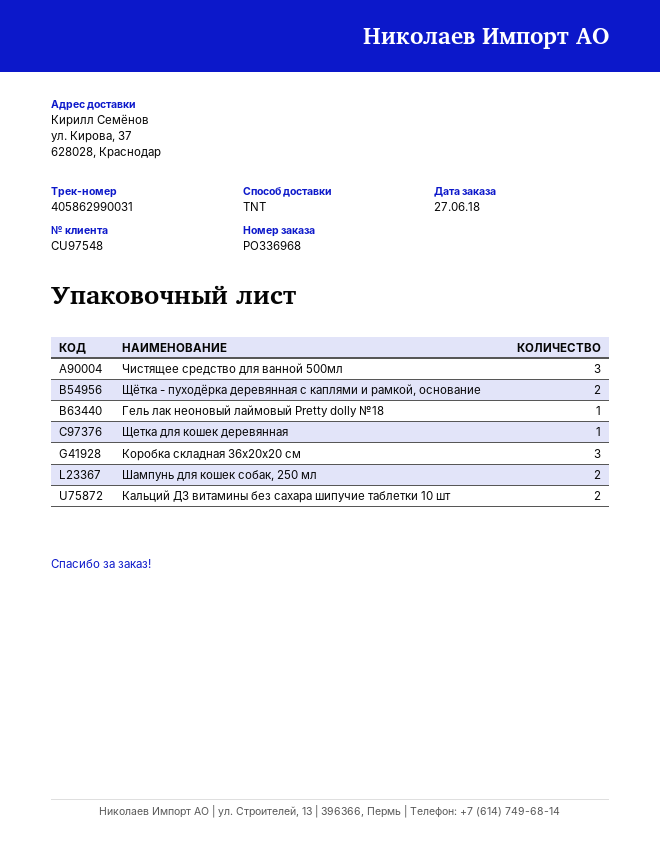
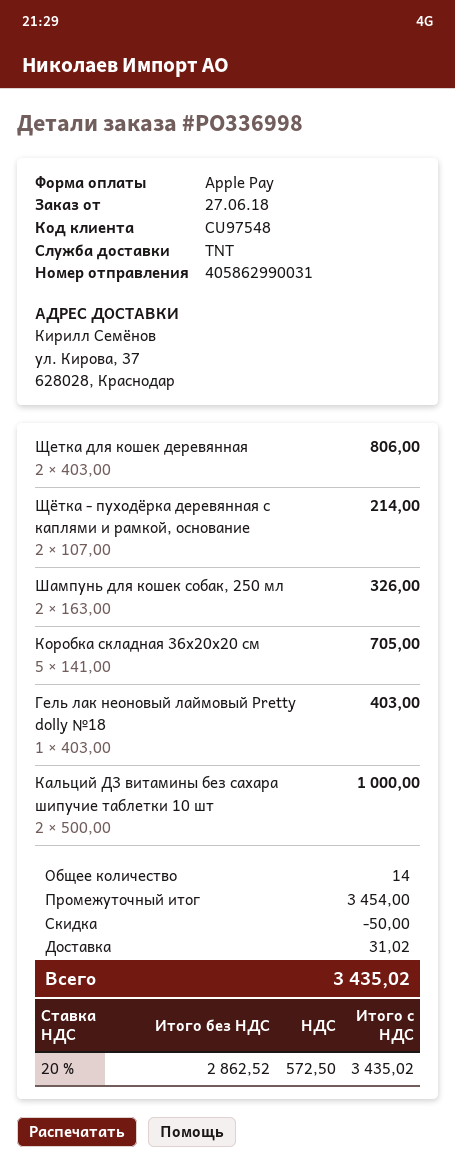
order number: PO336968 -> PO336998
Чистящее средство для ванной 500мл: 3 -> none
Щетка для кошек деревянная: 1 -> 2
Коробка складная 36х20х20 см: 3 -> 5

